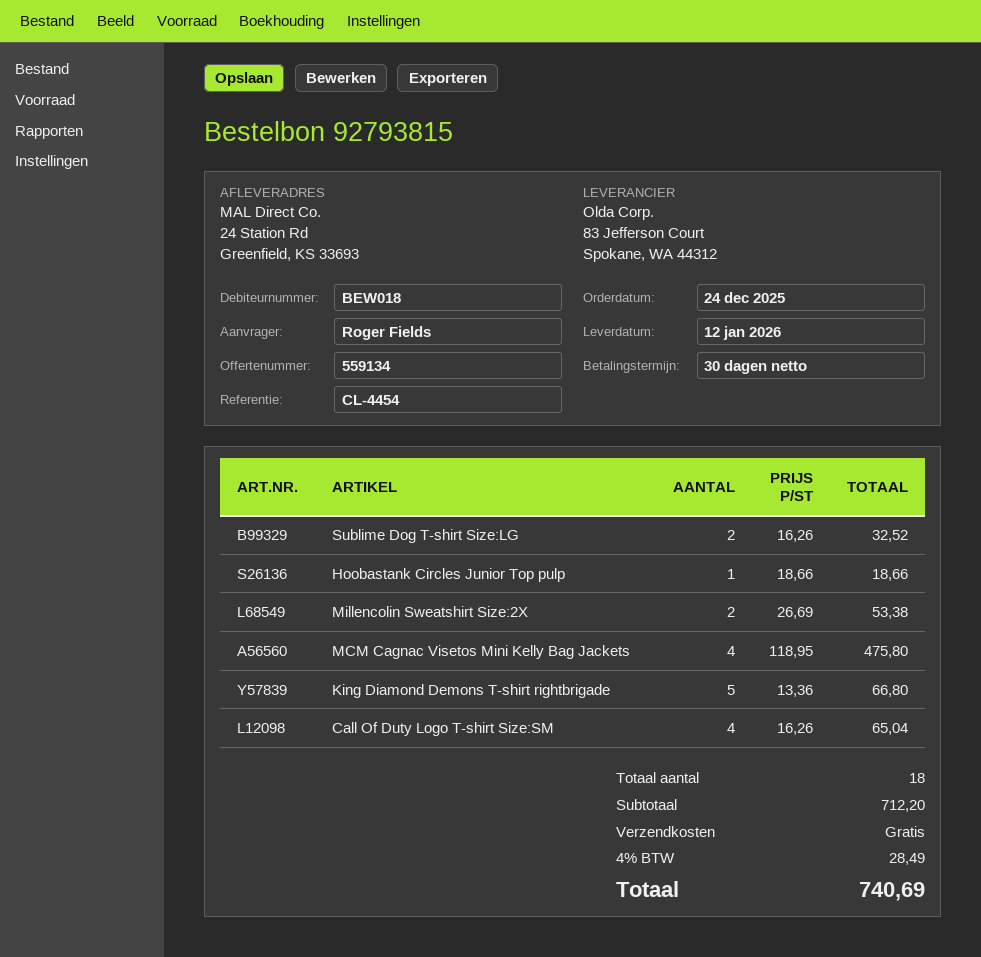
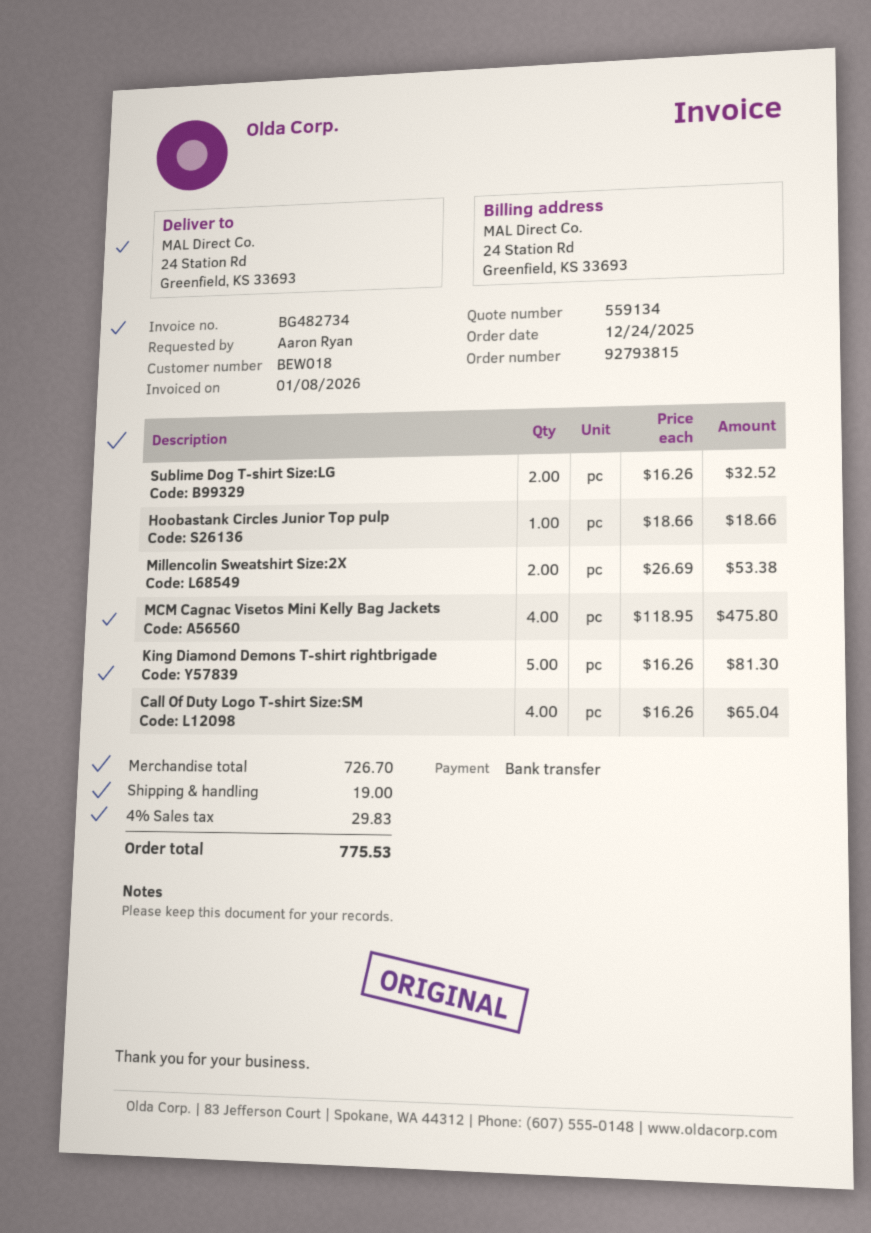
ordered by: Roger Fields -> Aaron Ryan
King Diamond Demons T-shirt rightbrigade: 5 x 13.36 = 66.80 -> 5 x 16.26 = 81.30
subtotal: 712.20 -> 726.70
shipping: 0.00 -> 19.00
tax: 4% = 28.49 -> 4% = 29.83
total: 740.69 -> 775.53

